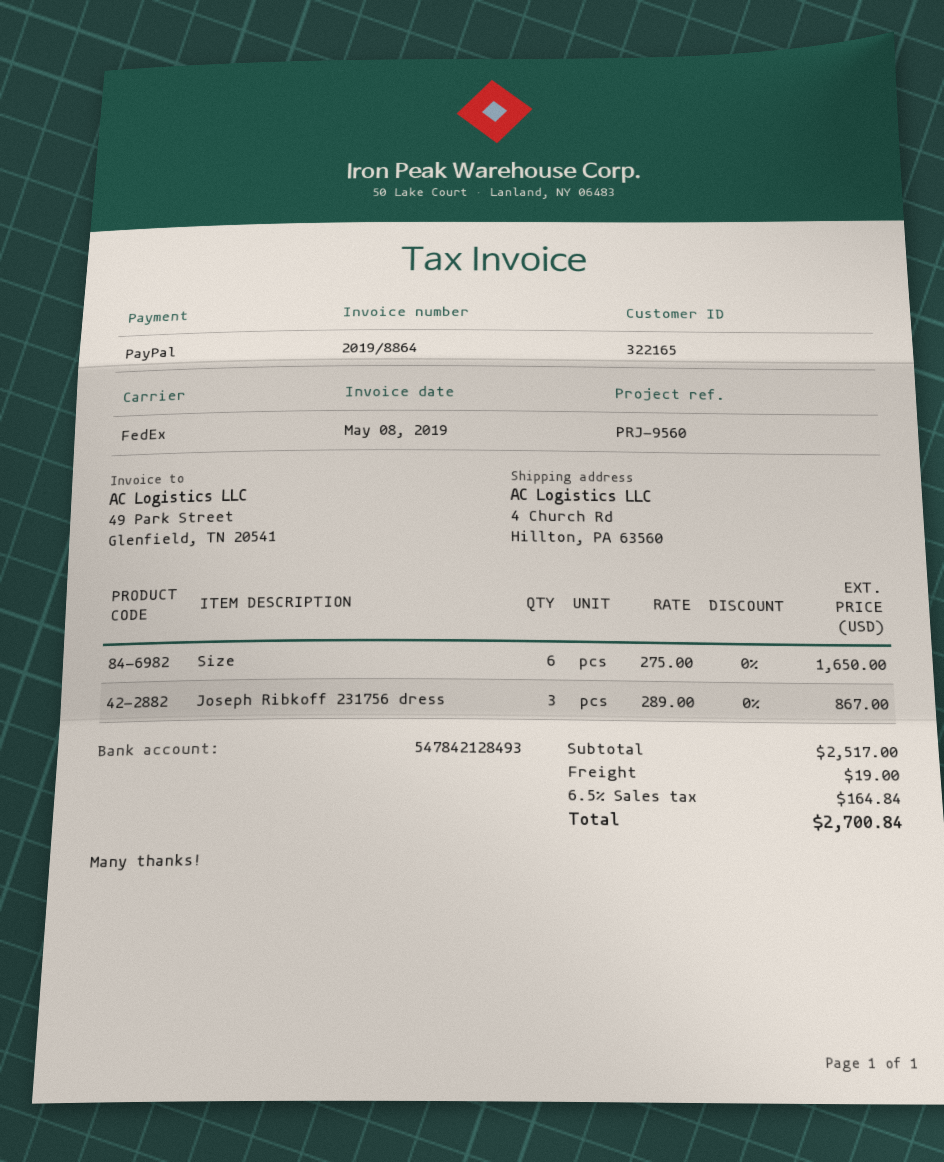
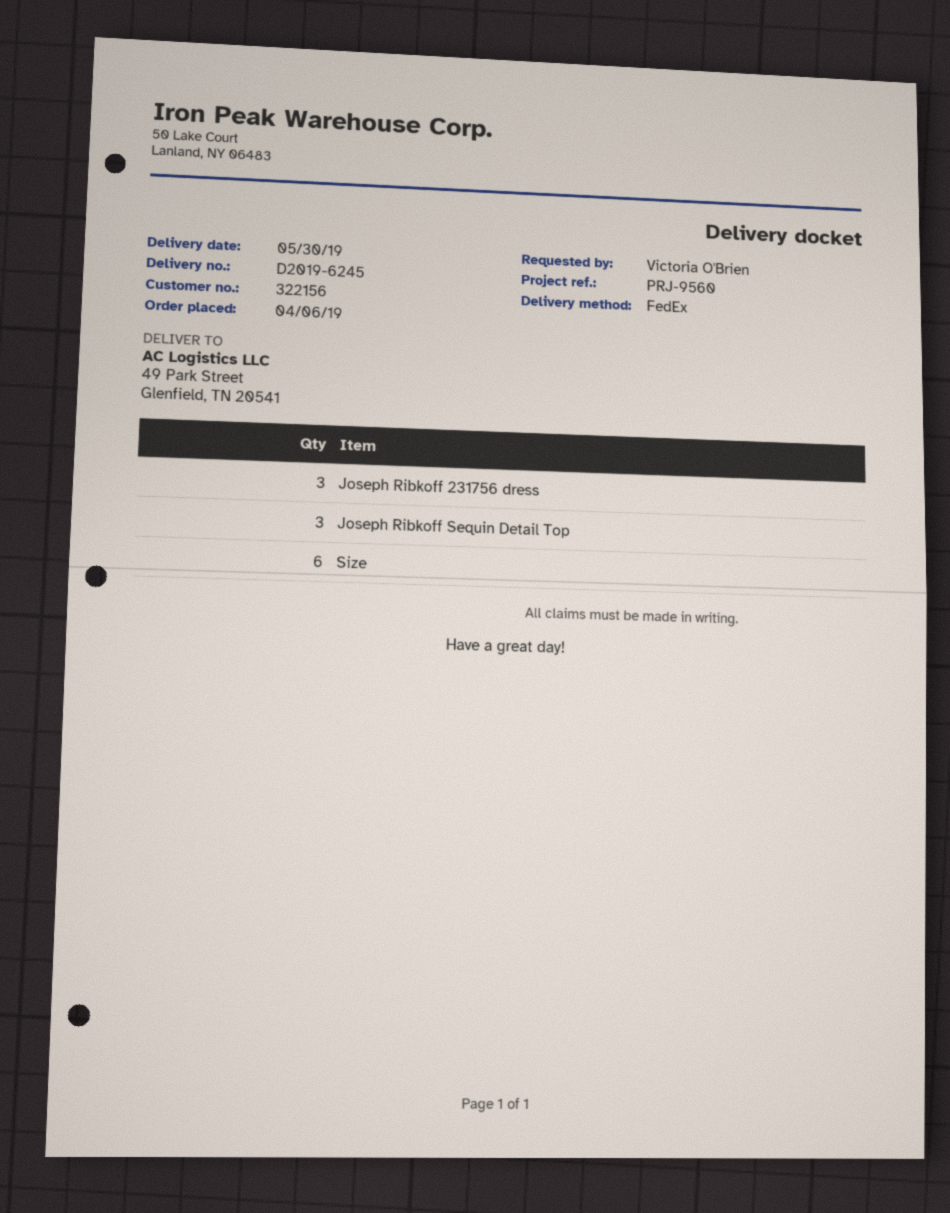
customer number: 322165 -> 322156
ship to: 4 Church Rd, Hillton, PA 63560 -> 49 Park Street, Glenfield, TN 20541
Joseph Ribkoff Sequin Detail Top: none -> 3

